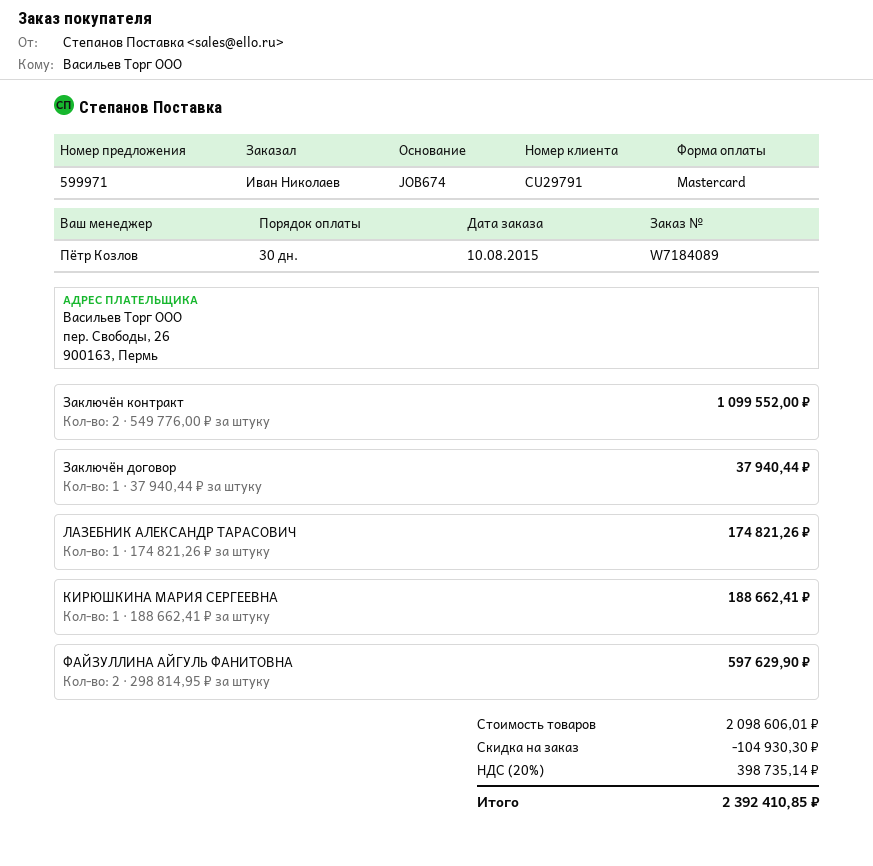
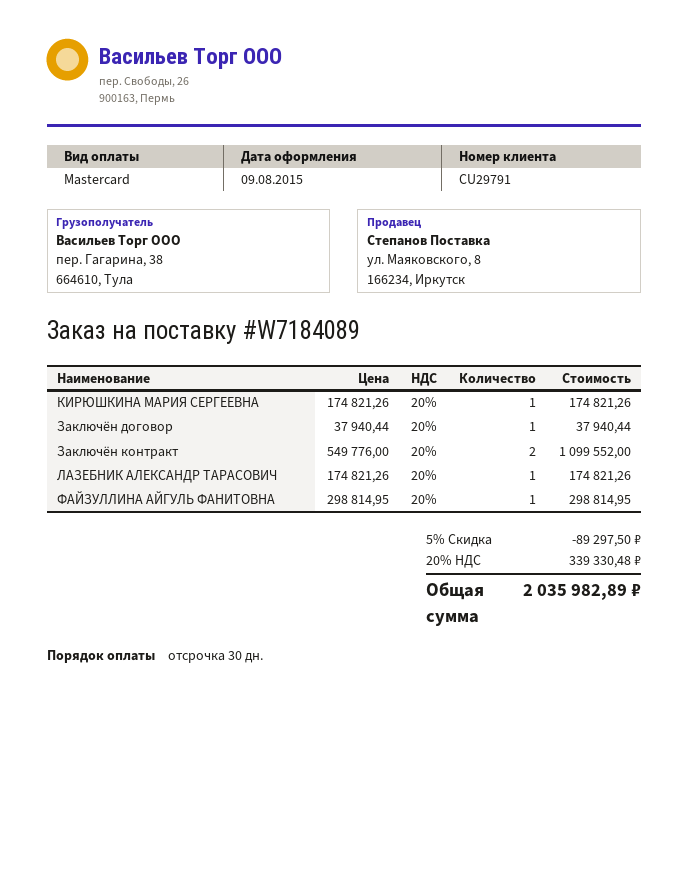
order date: 2015-08-10 -> 2015-08-09
КИРЮШКИНА МАРИЯ СЕРГЕЕВНА: 1 x 188662.41 = 188662.41 -> 1 x 174821.26 = 174821.26
ФАЙЗУЛЛИНА АЙГУЛЬ ФАНИТОВНА: 2 x 298814.95 = 597629.90 -> 1 x 298814.95 = 298814.95
discount: 104930.30 -> 89297.50
tax: 20% = 398735.14 -> 20% = 339330.48
total: 2392410.85 -> 2035982.89

